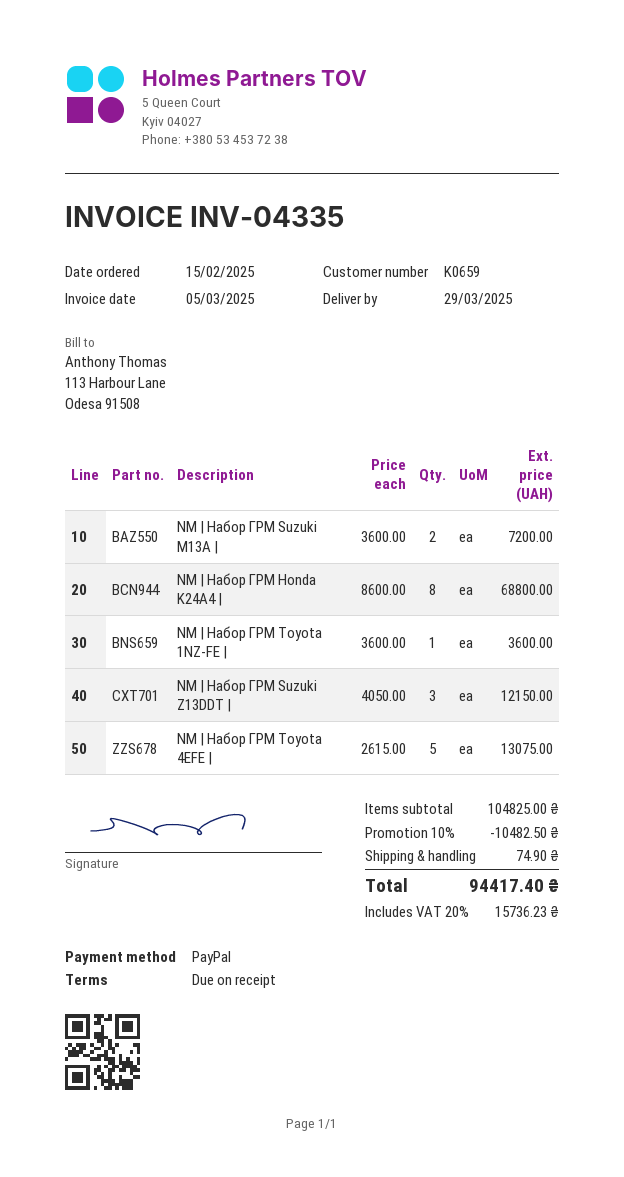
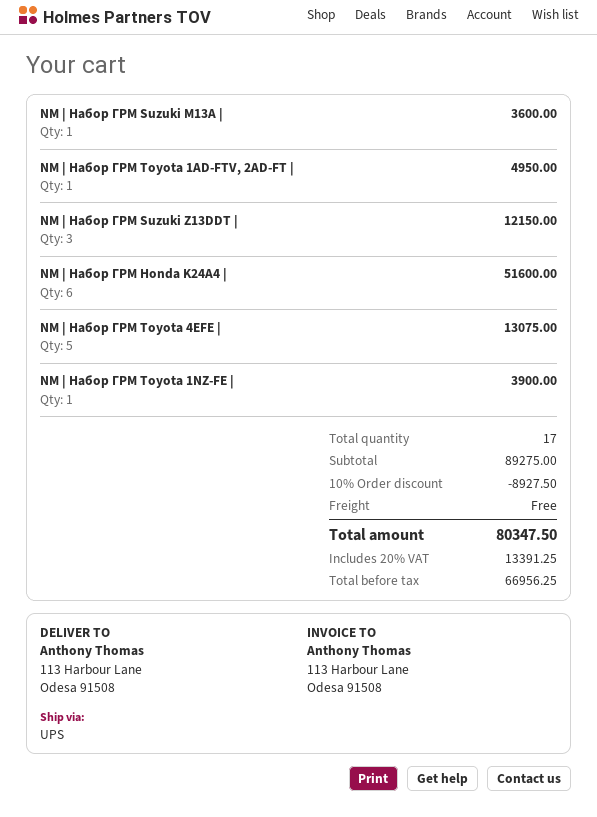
NM | Набор ГРМ Suzuki M13A |: 2 for 7200.00 -> 1 for 3600.00
NM | Набор ГРМ Honda K24A4 |: 8 for 68800.00 -> 6 for 51600.00
NM | Набор ГРМ Toyota 1NZ-FE |: 1 for 3600.00 -> 1 for 3900.00
NM | Набор ГРМ Toyota 1AD-FTV, 2AD-FT |: none -> 1 for 4950.00
subtotal: 104825.00 -> 89275.00
discount: 10% = 10482.50 -> 10% = 8927.50
shipping: 74.90 -> 0.00
tax: 20% = 15736.23 -> 20% = 13391.25
total: 94417.40 -> 80347.50

